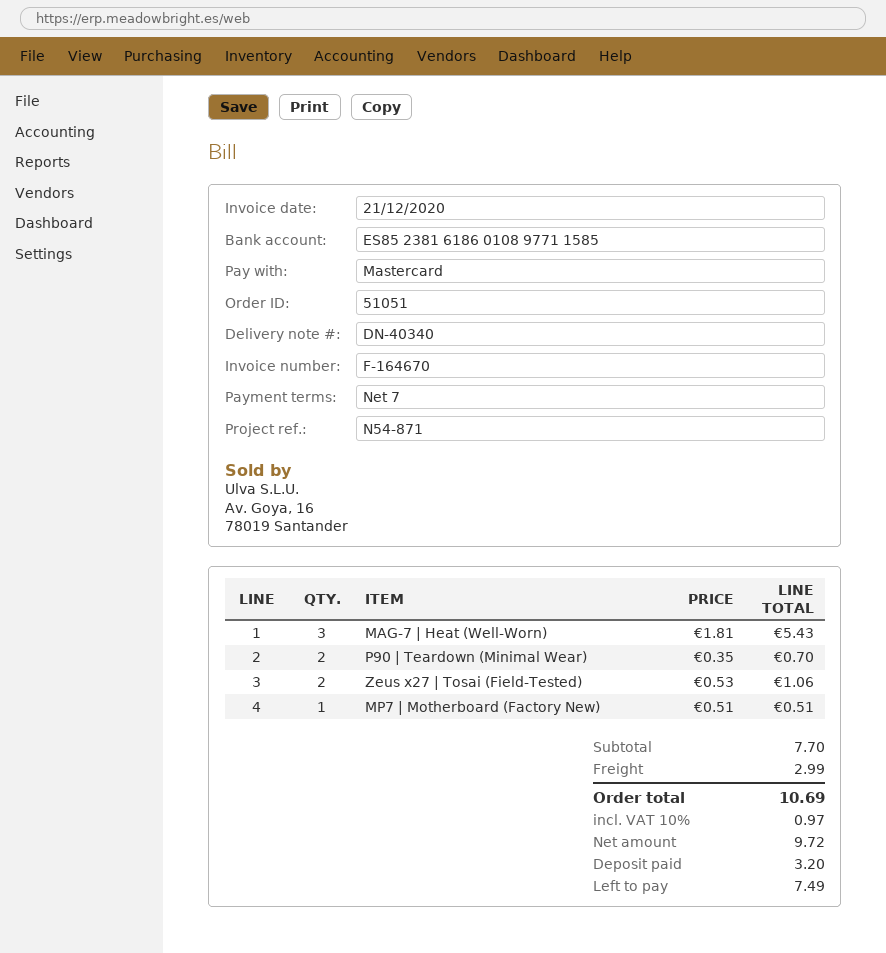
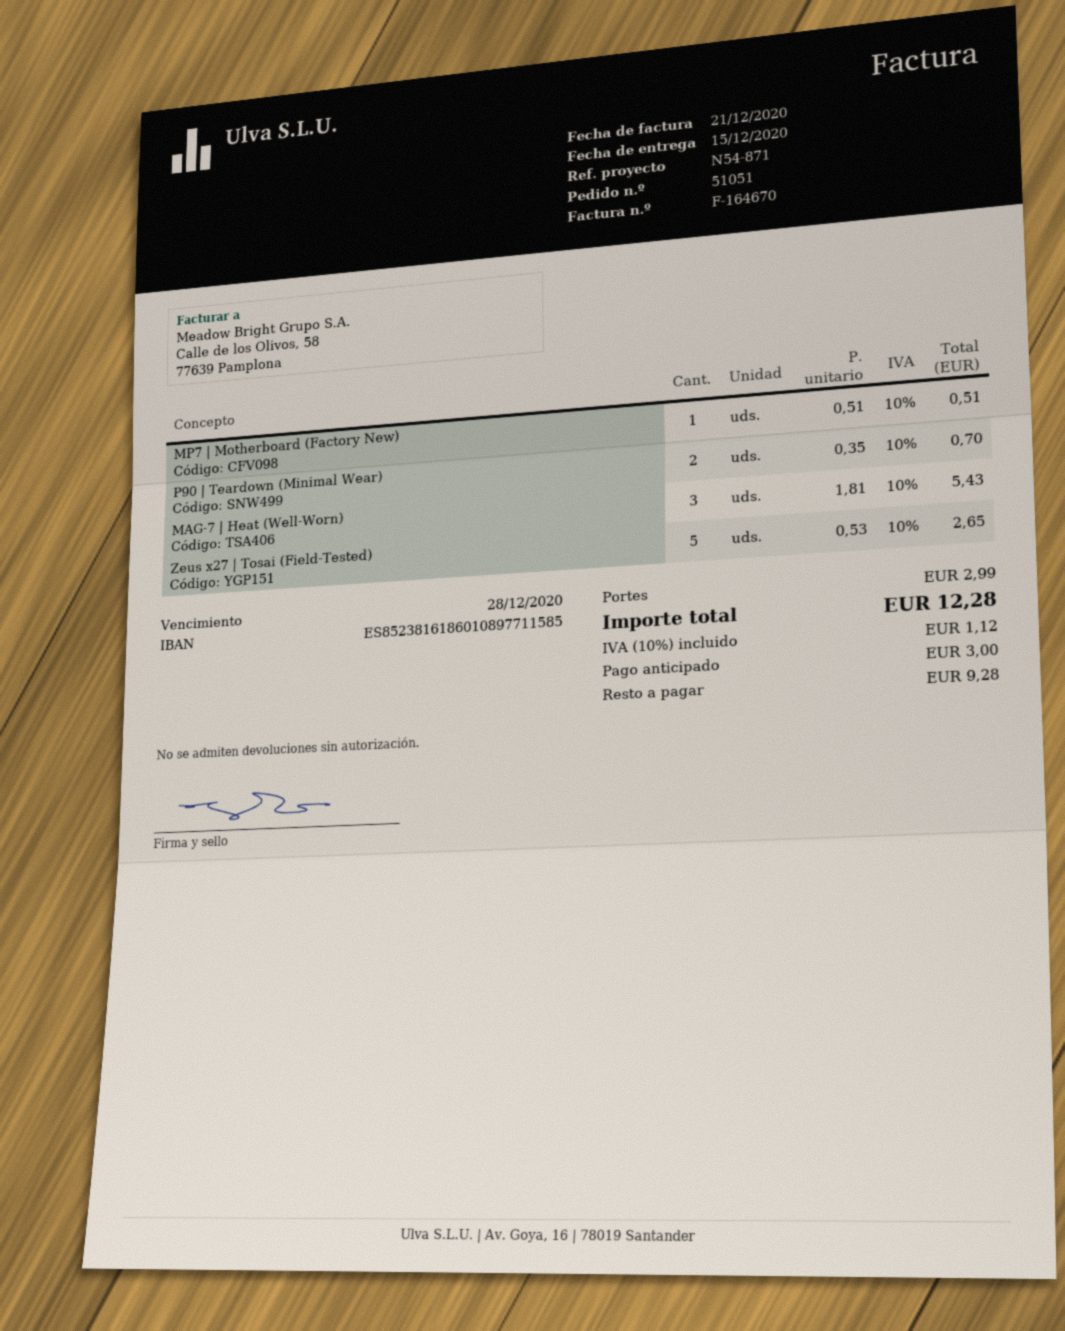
Zeus x27 | Tosai (Field-Tested): 2 x 0.53 = 1.06 -> 5 x 0.53 = 2.65
tax: 10% = 0.97 -> 10% = 1.12
total: 10.69 -> 12.28
deposit: 3.20 -> 3.00
balance: 7.49 -> 9.28

